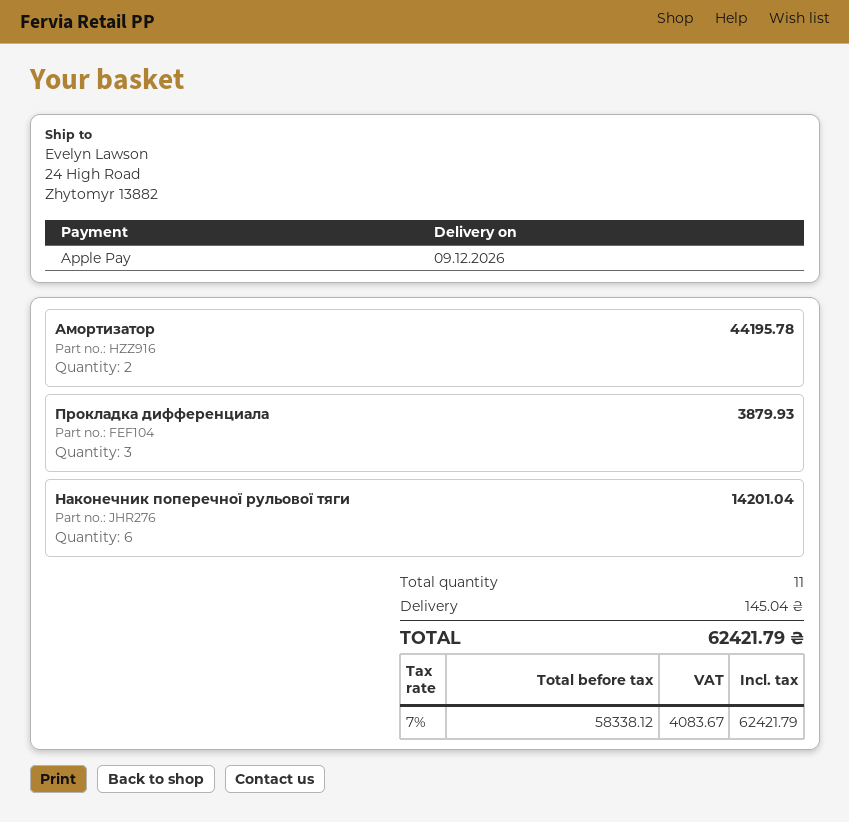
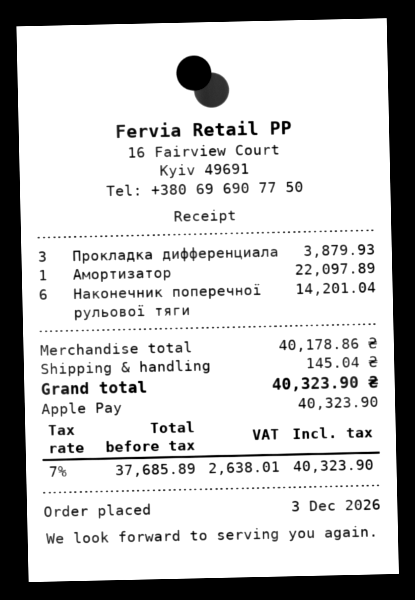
Амортизатор: 2 for 44195.78 -> 1 for 22097.89
net: 58338.12 -> 37685.89
tax: 7% = 4083.67 -> 7% = 2638.01
total: 62421.79 -> 40323.90

